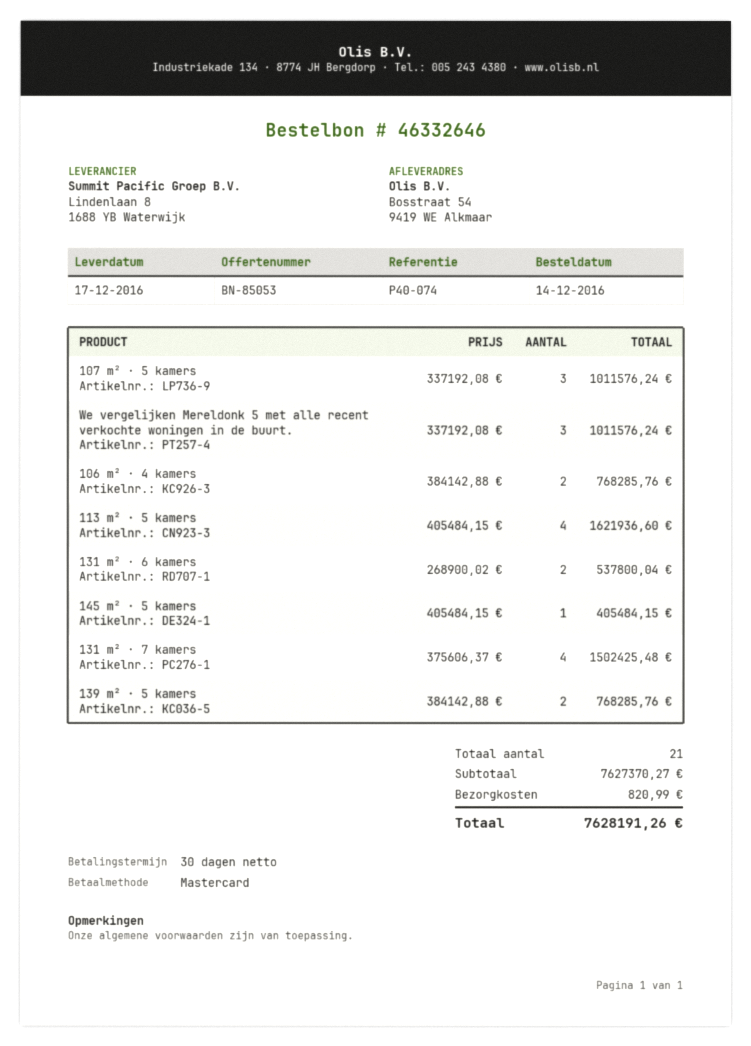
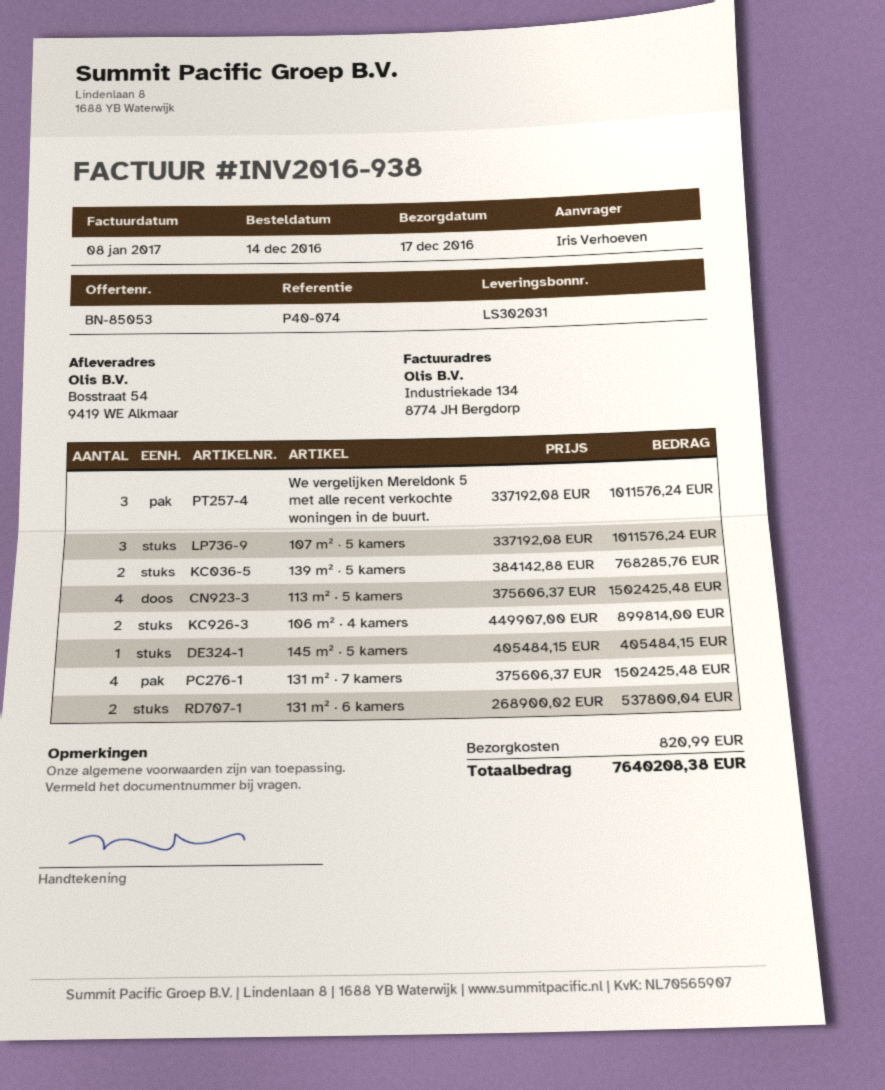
106 m² · 4 kamers: 2 x 384142.88 = 768285.76 -> 2 x 449907.00 = 899814.00
113 m² · 5 kamers: 4 x 405484.15 = 1621936.60 -> 4 x 375606.37 = 1502425.48
total: 7628191.26 -> 7640208.38

